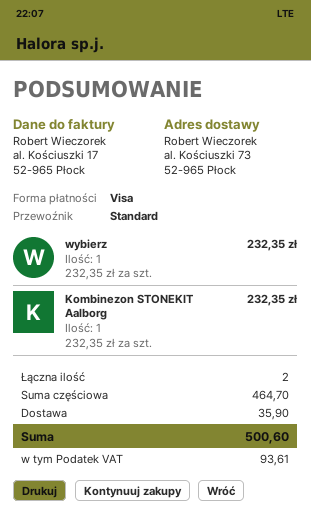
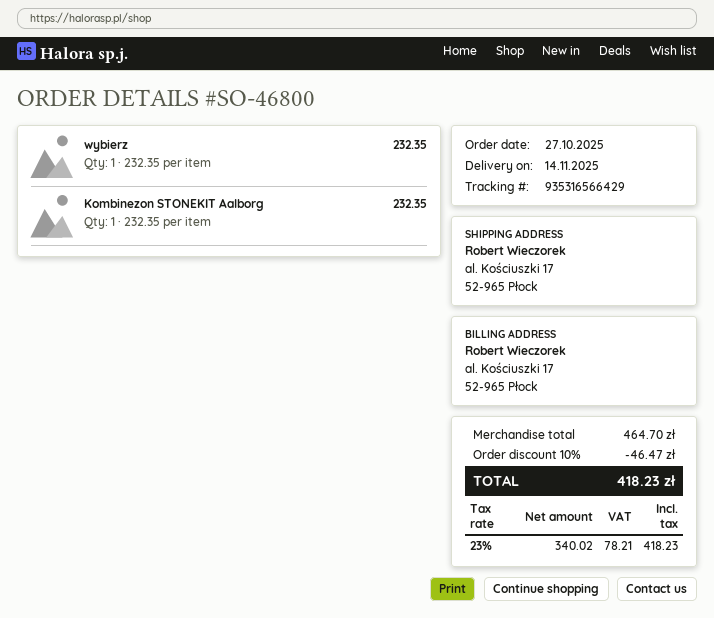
ship to: al. Kościuszki 73, 52-965 Płock -> al. Kościuszki 17, 52-965 Płock
discount: none -> 10% = 46.47
shipping: 35.90 -> none
tax: 93.61 -> 78.21
total: 500.60 -> 418.23

